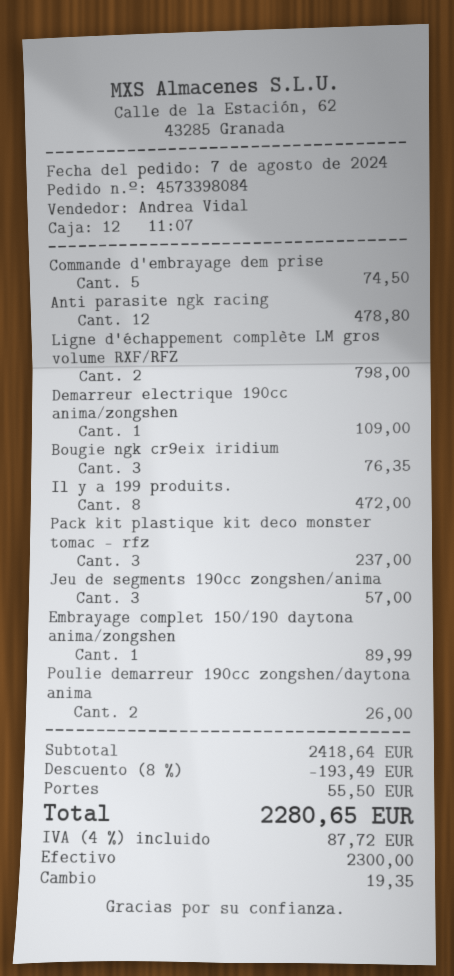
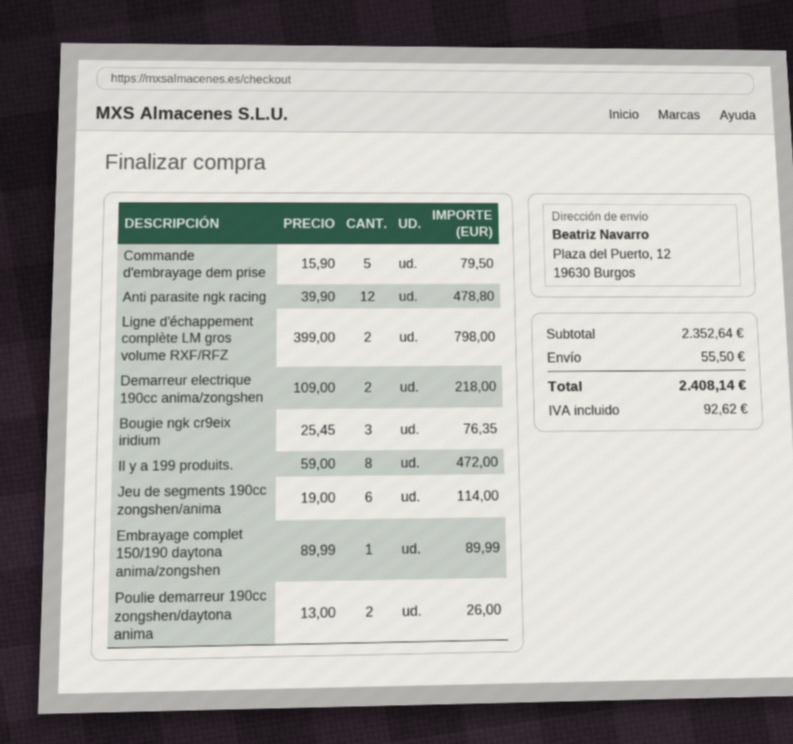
Commande d'embrayage dem prise: 5 for 74.50 -> 5 for 79.50
Demarreur electrique 190cc anima/zongshen: 1 for 109.00 -> 2 for 218.00
Pack kit plastique kit deco monster tomac - rfz: 3 for 237.00 -> none
Jeu de segments 190cc zongshen/anima: 3 for 57.00 -> 6 for 114.00
subtotal: 2418.64 -> 2352.64
discount: 8% = 193.49 -> none
tax: 87.72 -> 92.62
total: 2280.65 -> 2408.14

